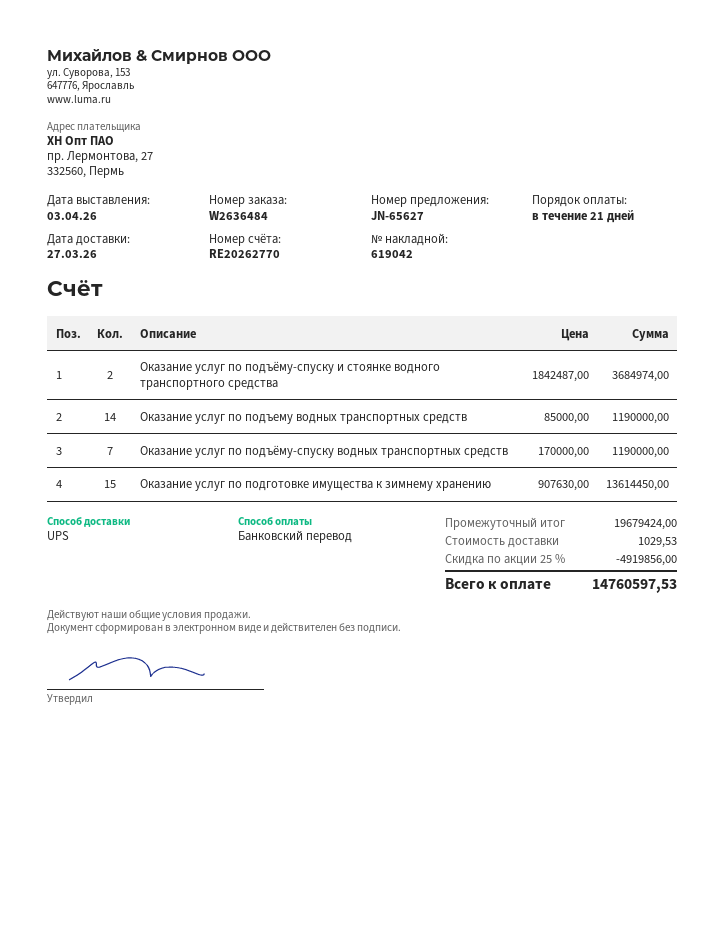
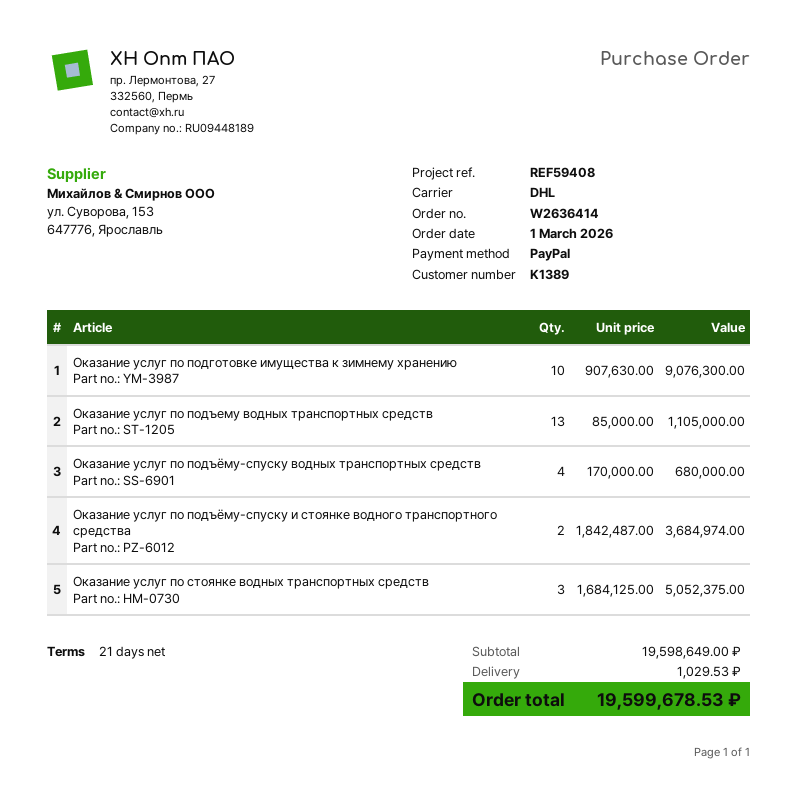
order number: W2636484 -> W2636414
payment method: bank transfer -> PayPal
shipping method: UPS -> DHL
Оказание услуг по подъему водных транспортных средств: 14 x 85000.00 = 1190000.00 -> 13 x 85000.00 = 1105000.00
Оказание услуг по подъёму-спуску водных транспортных средств: 7 x 170000.00 = 1190000.00 -> 4 x 170000.00 = 680000.00
Оказание услуг по подготовке имущества к зимнему хранению: 15 x 907630.00 = 13614450.00 -> 10 x 907630.00 = 9076300.00
Оказание услуг по стоянке водных транспортных средств: none -> 3 x 1684125.00 = 5052375.00
subtotal: 19679424.00 -> 19598649.00
discount: 25% = 4919856.00 -> none
total: 14760597.53 -> 19599678.53

